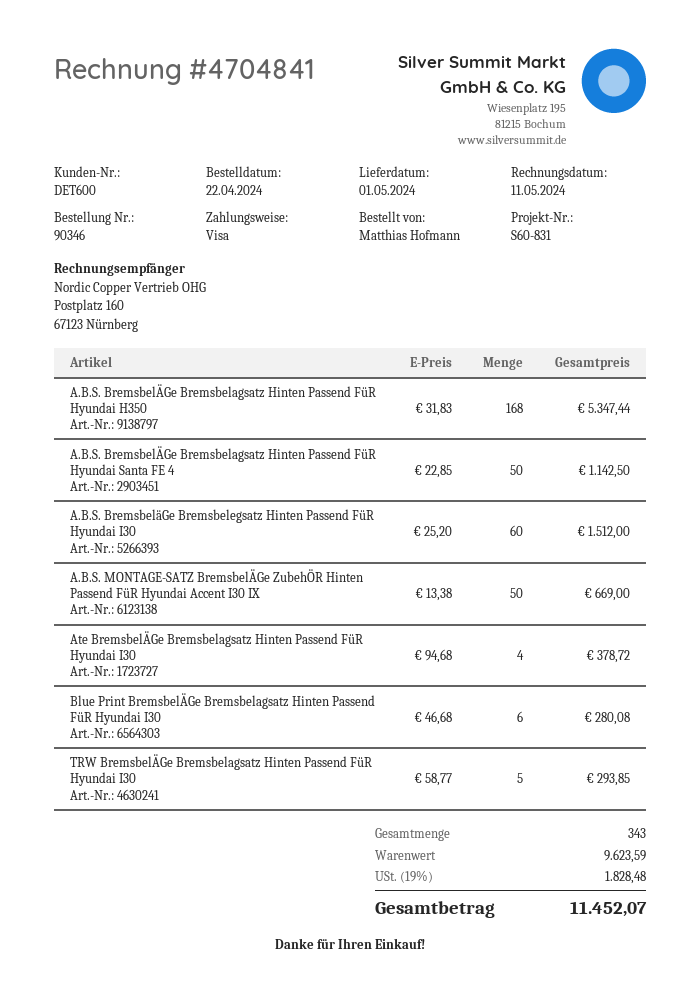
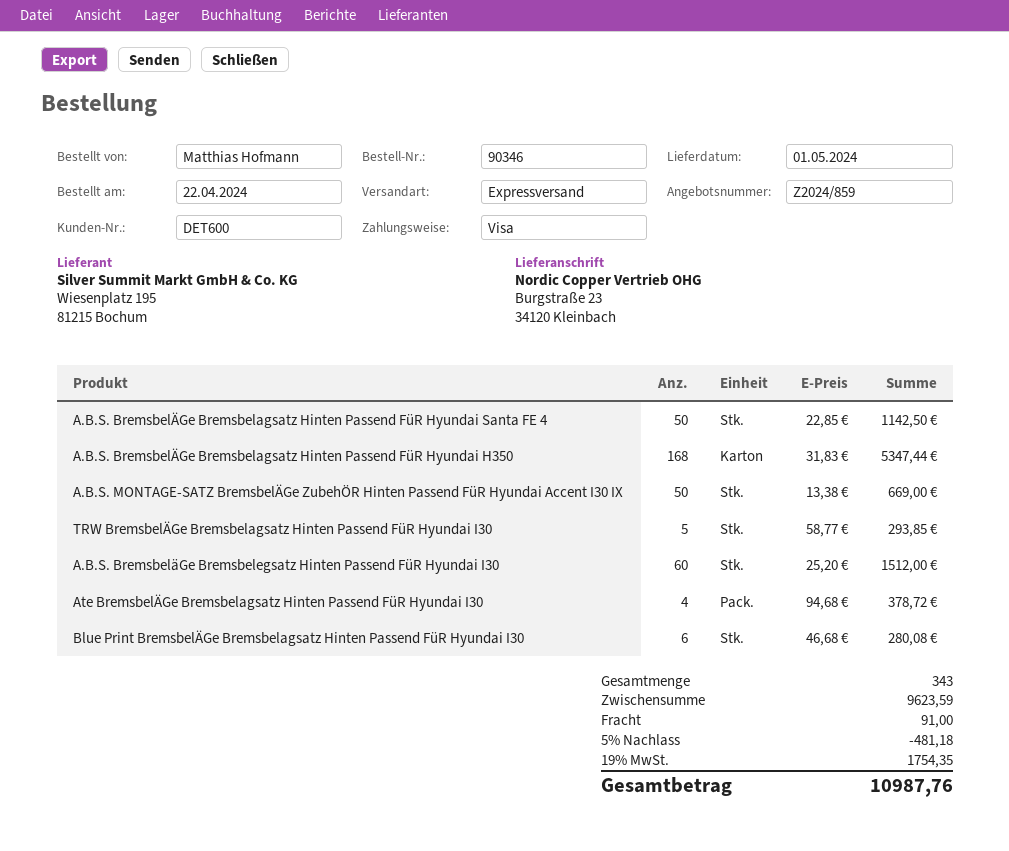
discount: none -> 5% = 481.18
shipping: none -> 91.00
tax: 19% = 1828.48 -> 19% = 1754.35
total: 11452.07 -> 10987.76

